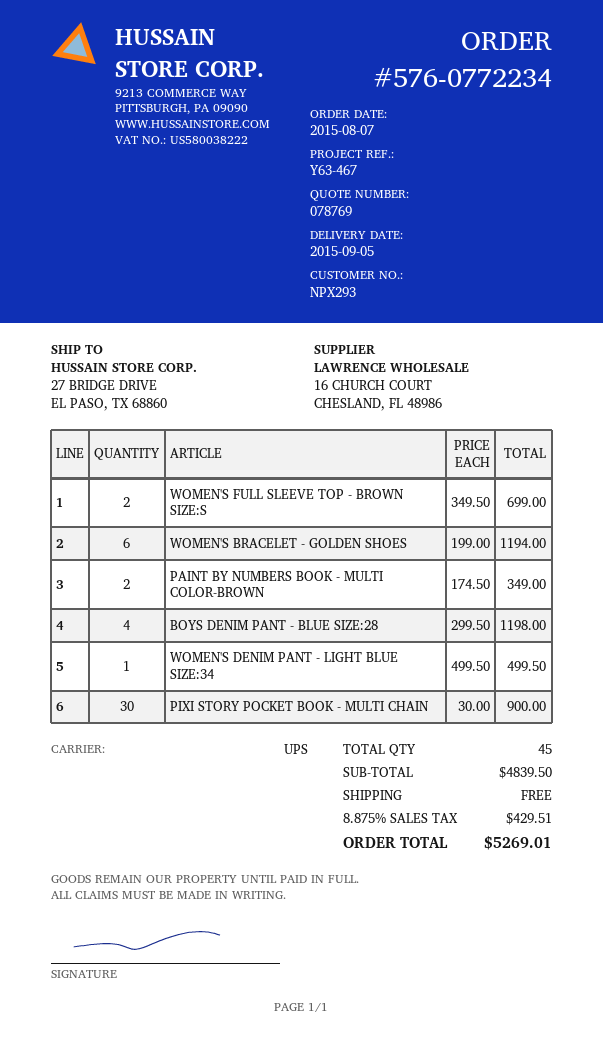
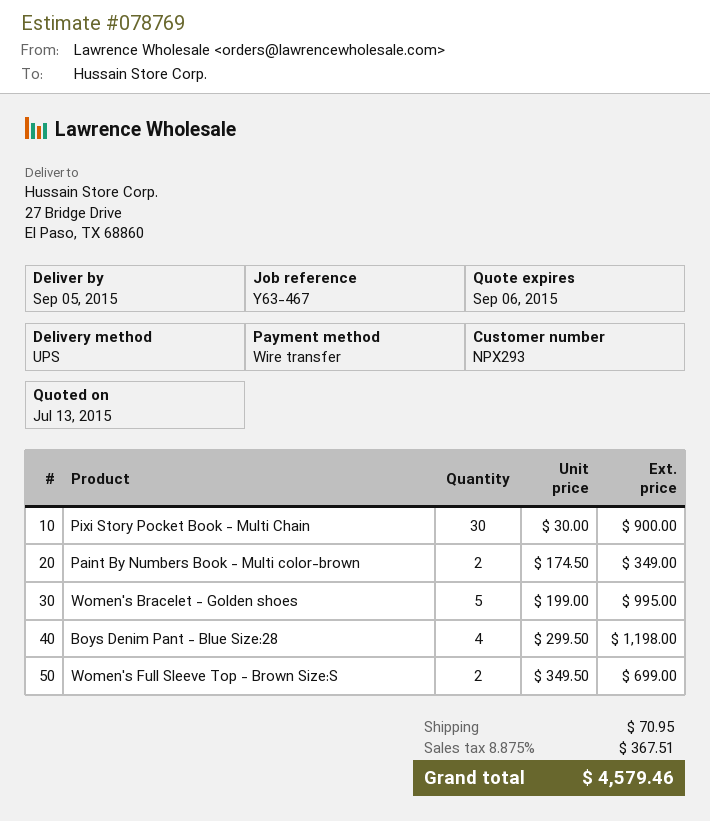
WOMEN'S BRACELET - GOLDEN SHOES: 6 x 199.00 = 1194.00 -> 5 x 199.00 = 995.00
WOMEN'S DENIM PANT - LIGHT BLUE SIZE:34: 1 x 499.50 = 499.50 -> none
shipping: 0.00 -> 70.95
tax: 8.875% = 429.51 -> 8.875% = 367.51
total: 5269.01 -> 4579.46

